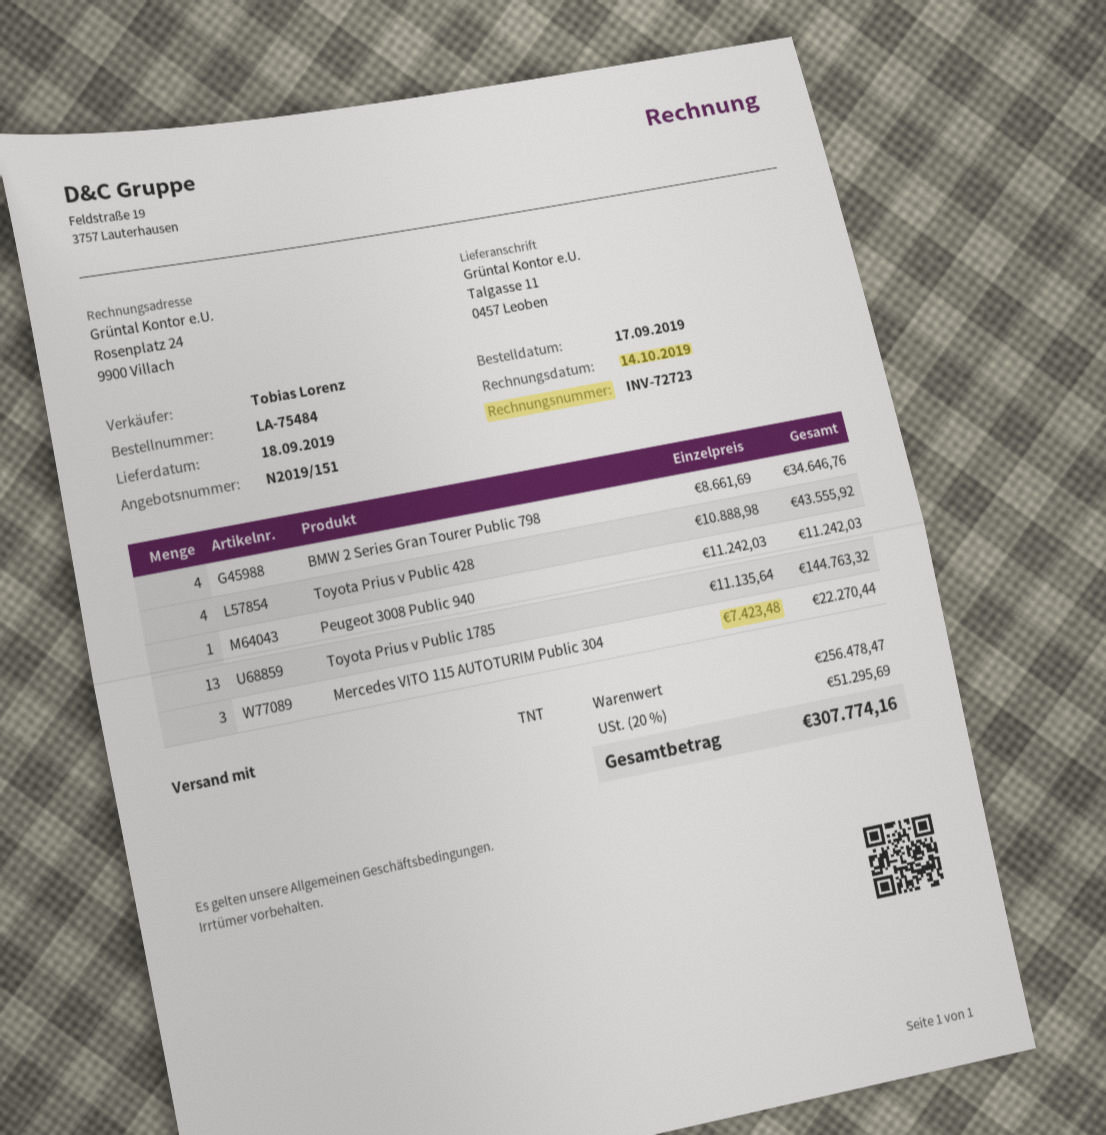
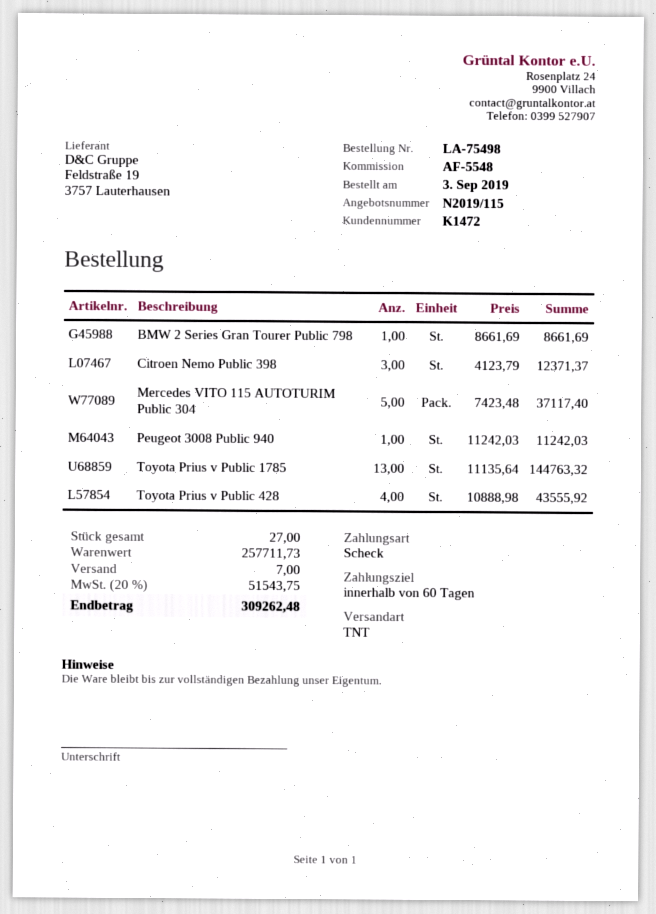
quote number: N2019/151 -> N2019/115
order number: LA-75484 -> LA-75498
order date: 2019-09-17 -> 2019-09-03
BMW 2 Series Gran Tourer Public 798: 4 x 8661.69 = 34646.76 -> 1 x 8661.69 = 8661.69
Mercedes VITO 115 AUTOTURIM Public 304: 3 x 7423.48 = 22270.44 -> 5 x 7423.48 = 37117.40
Citroen Nemo Public 398: none -> 3 x 4123.79 = 12371.37
subtotal: 256478.47 -> 257711.73
shipping: none -> 7.00
tax: 20% = 51295.69 -> 20% = 51543.75
total: 307774.16 -> 309262.48

